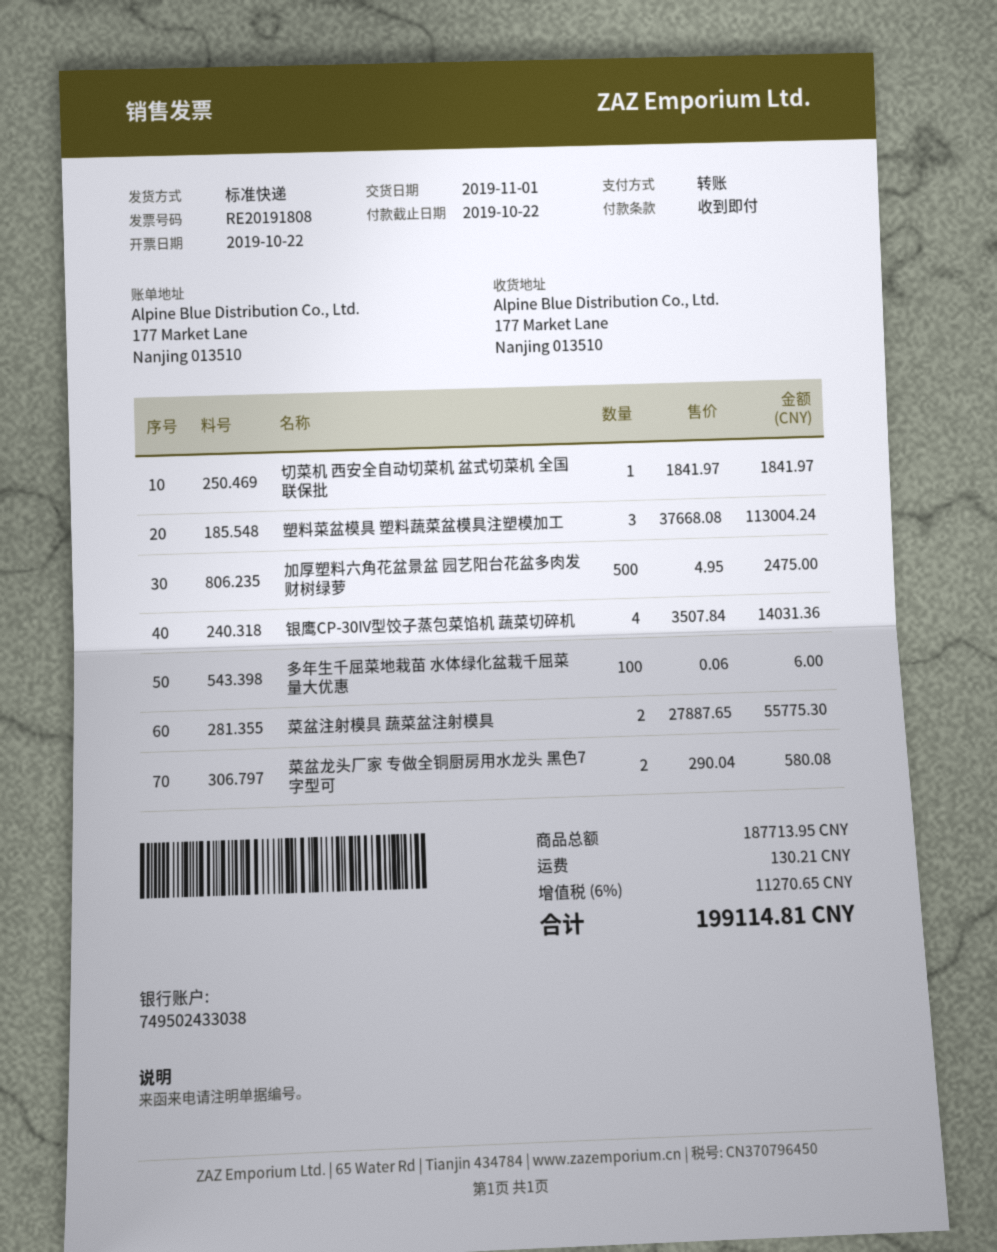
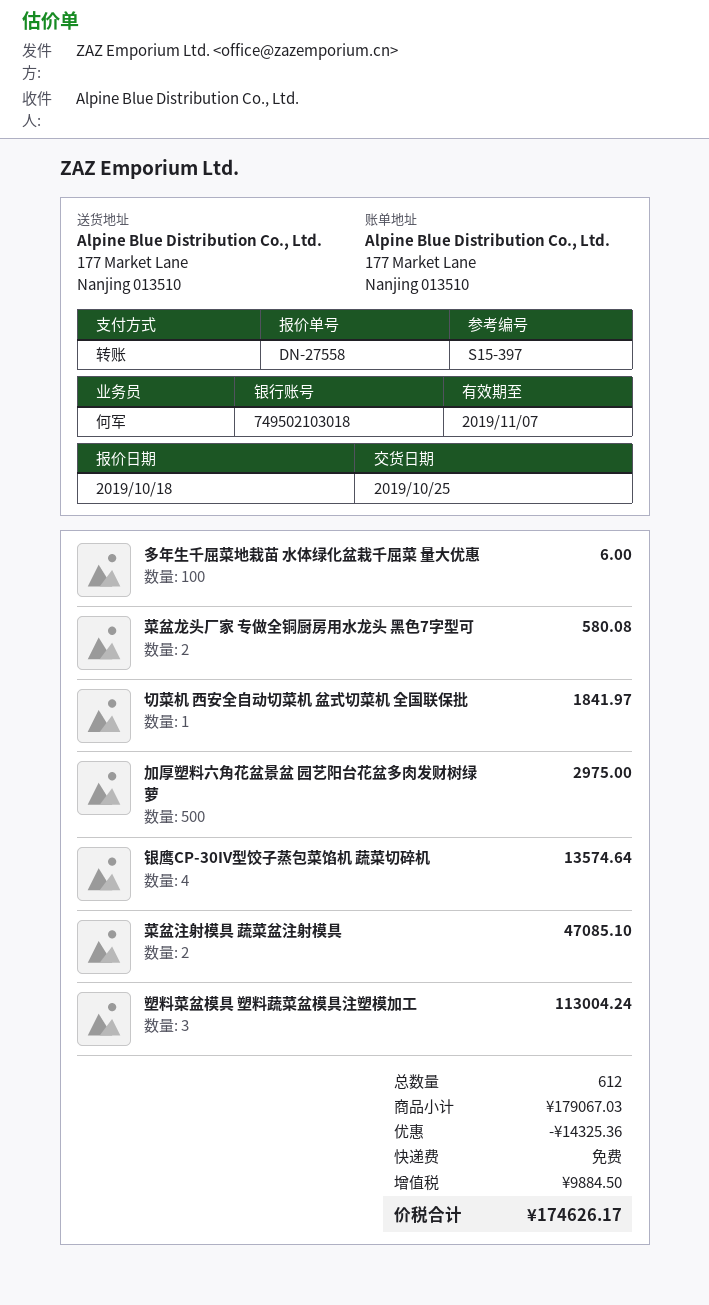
delivery date: 2019-11-01 -> 2019-10-25
bank account: 749502433038 -> 749502103018
加厚塑料六角花盆景盆 园艺阳台花盆多肉发财树绿萝: 500 for 2475.00 -> 500 for 2975.00
银鹰CP-30IV型饺子蒸包菜馅机 蔬菜切碎机: 4 for 14031.36 -> 4 for 13574.64
菜盆注射模具 蔬菜盆注射模具: 2 for 55775.30 -> 2 for 47085.10
subtotal: 187713.95 -> 179067.03
discount: none -> 14325.36
shipping: 130.21 -> 0.00
tax: 11270.65 -> 9884.50
total: 199114.81 -> 174626.17

